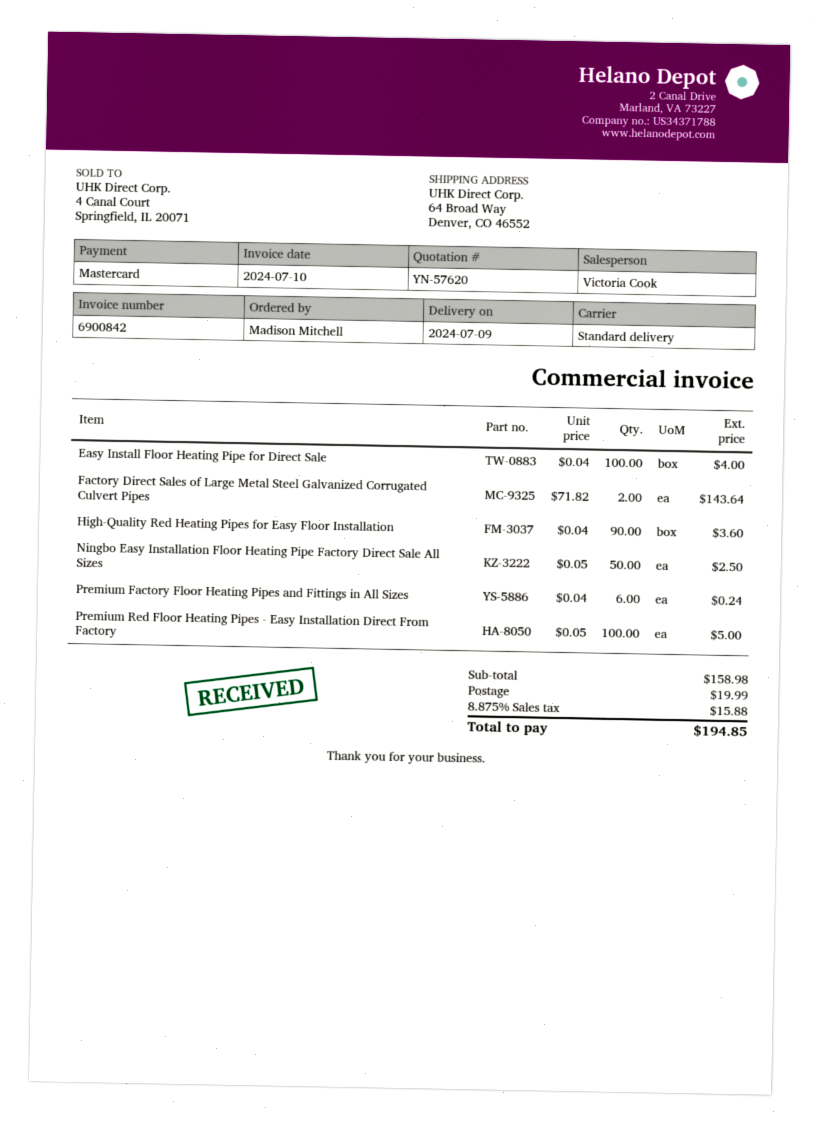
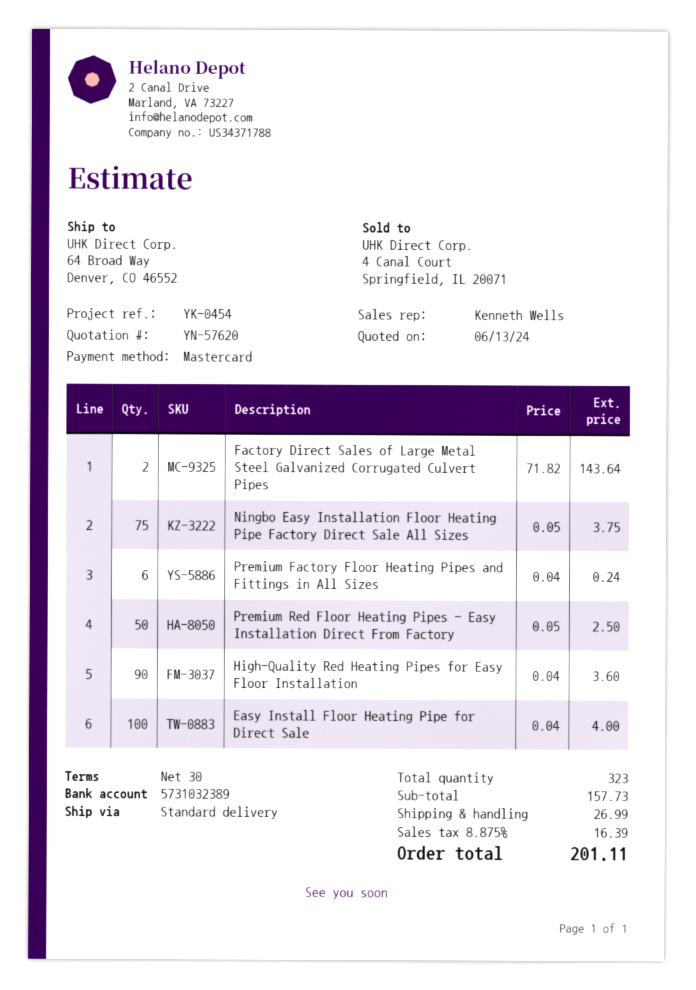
sales rep: Victoria Cook -> Kenneth Wells
Ningbo Easy Installation Floor Heating Pipe Factory Direct Sale All Sizes: 50 x 0.05 = 2.50 -> 75 x 0.05 = 3.75
Premium Red Floor Heating Pipes - Easy Installation Direct From Factory: 100 x 0.05 = 5.00 -> 50 x 0.05 = 2.50
subtotal: 158.98 -> 157.73
shipping: 19.99 -> 26.99
tax: 8.875% = 15.88 -> 8.875% = 16.39
total: 194.85 -> 201.11

